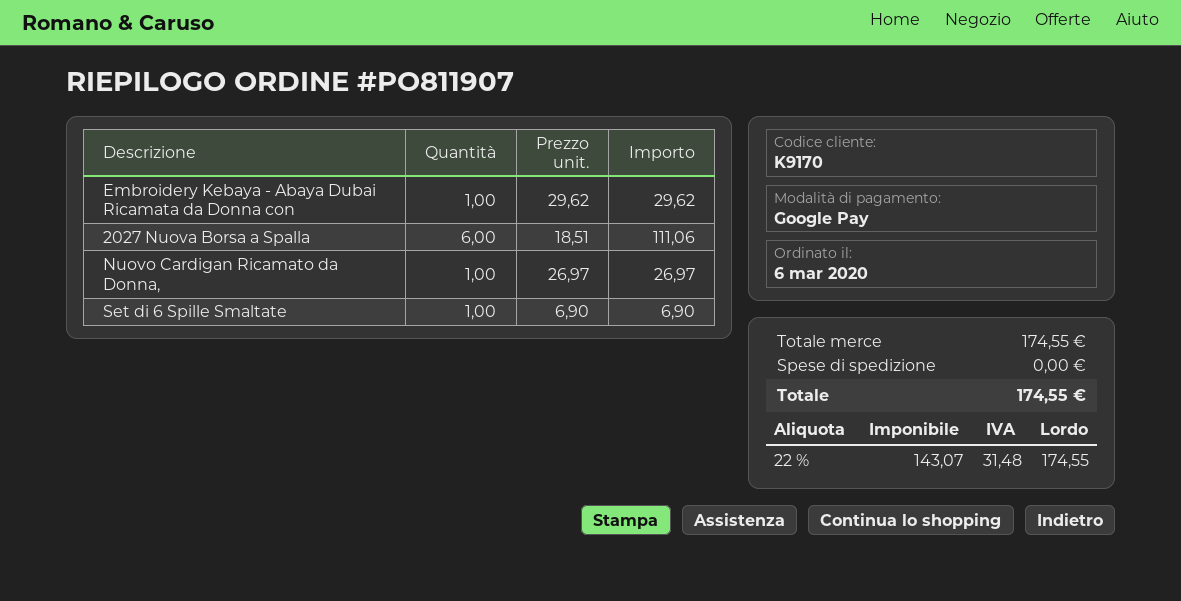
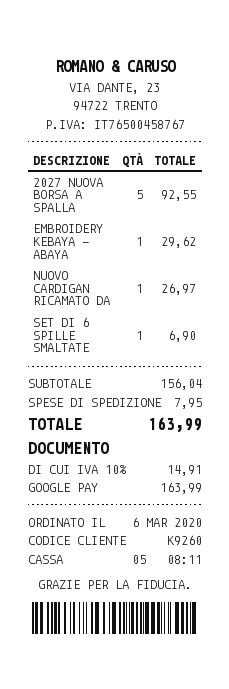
customer number: K9170 -> K9260
2027 Nuova Borsa a Spalla: 6 for 111.06 -> 5 for 92.55
subtotal: 174.55 -> 156.04
shipping: 0.00 -> 7.95
tax: 22% = 31.48 -> 10% = 14.91
total: 174.55 -> 163.99

